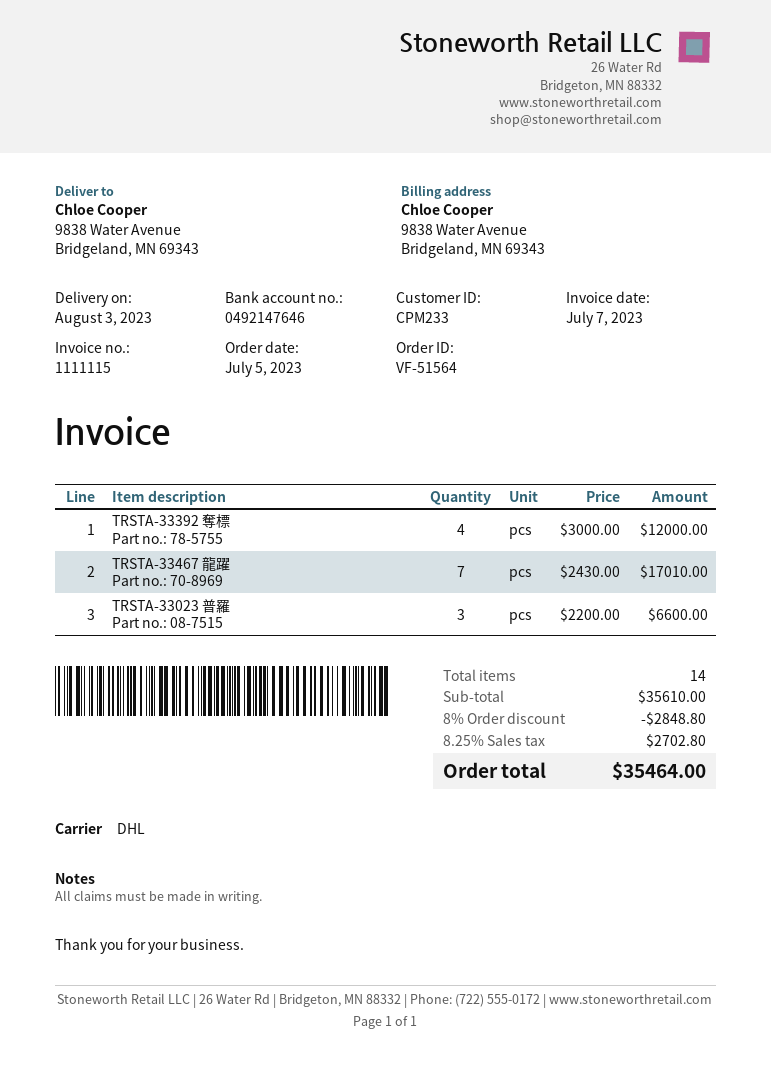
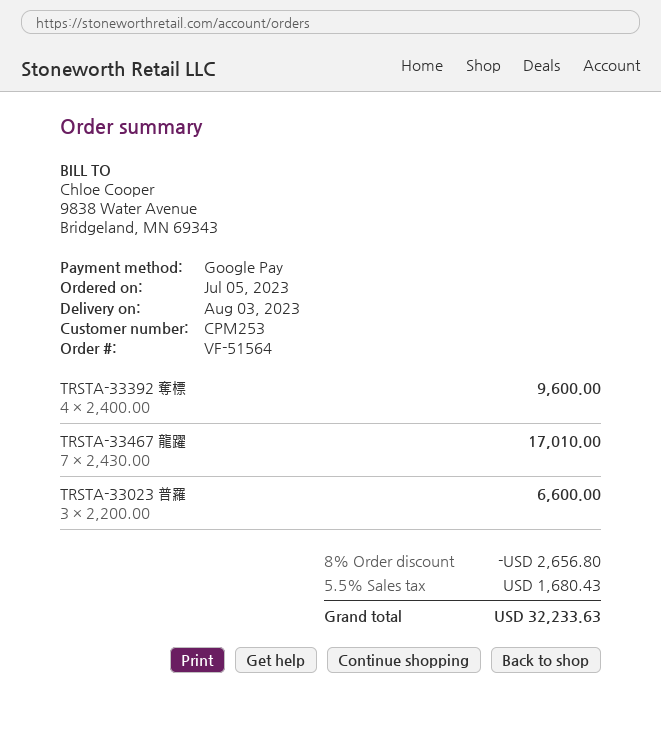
customer number: CPM233 -> CPM253
TRSTA-33392 奪標: 4 x 3000.00 = 12000.00 -> 4 x 2400.00 = 9600.00
discount: 8% = 2848.80 -> 8% = 2656.80
tax: 8.25% = 2702.80 -> 5.5% = 1680.43
total: 35464.00 -> 32233.63

